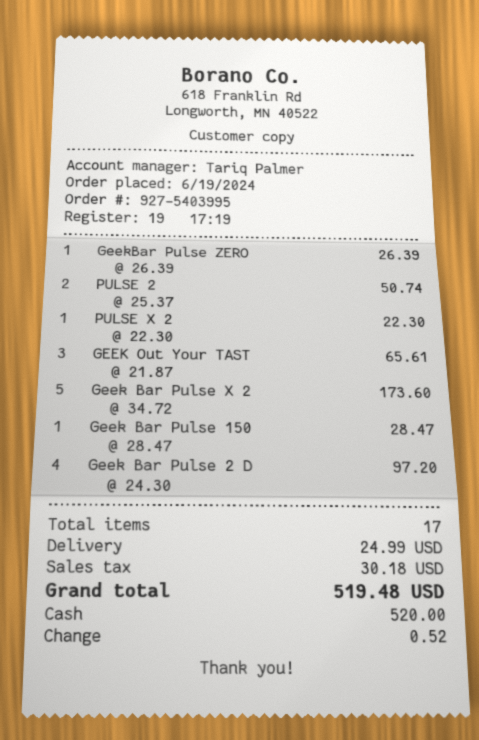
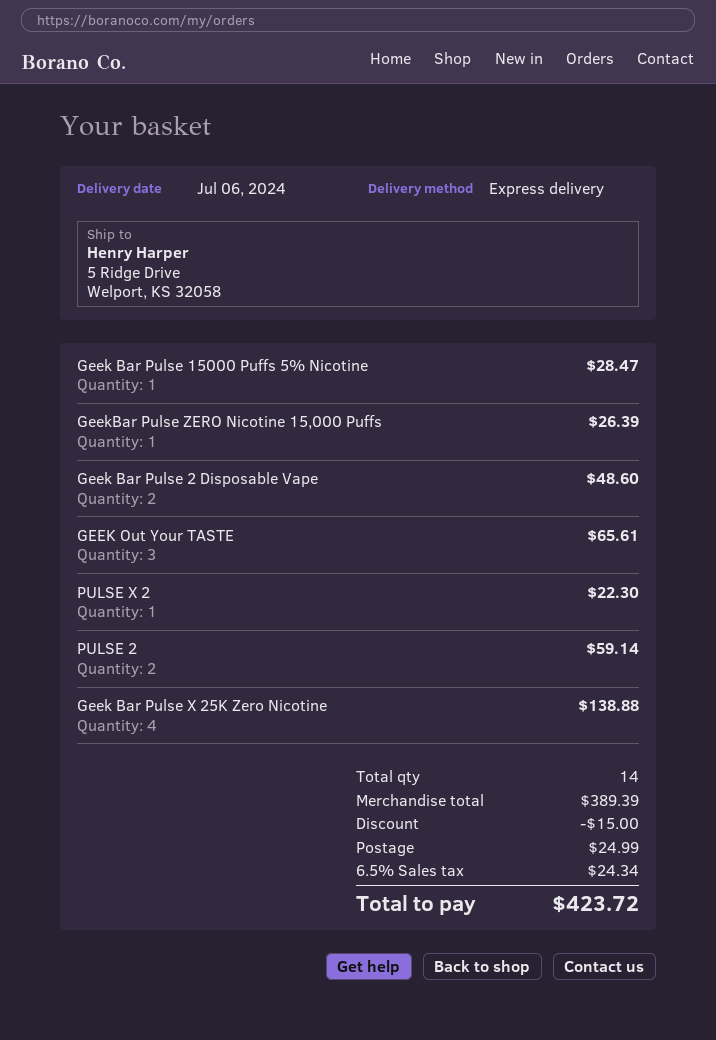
PULSE 2: 2 for 50.74 -> 2 for 59.14
Geek Bar Pulse X 2: 5 for 173.60 -> 4 for 138.88
Geek Bar Pulse 2 D: 4 for 97.20 -> 2 for 48.60
total quantity: 17 -> 14
discount: none -> 15.00
tax: 30.18 -> 24.34
total: 519.48 -> 423.72

